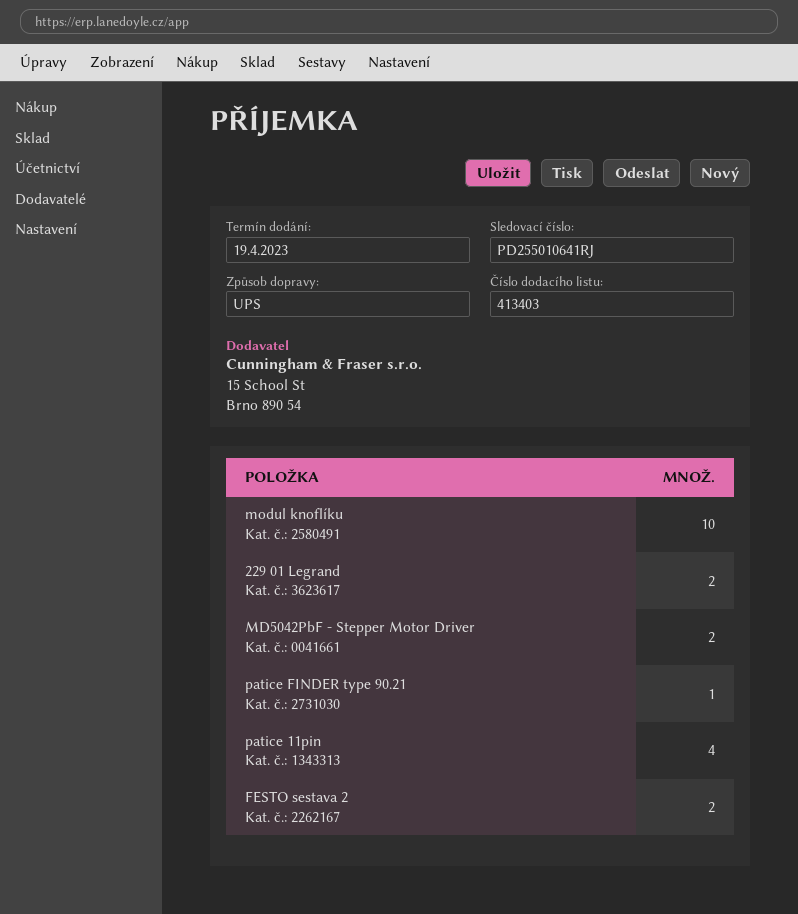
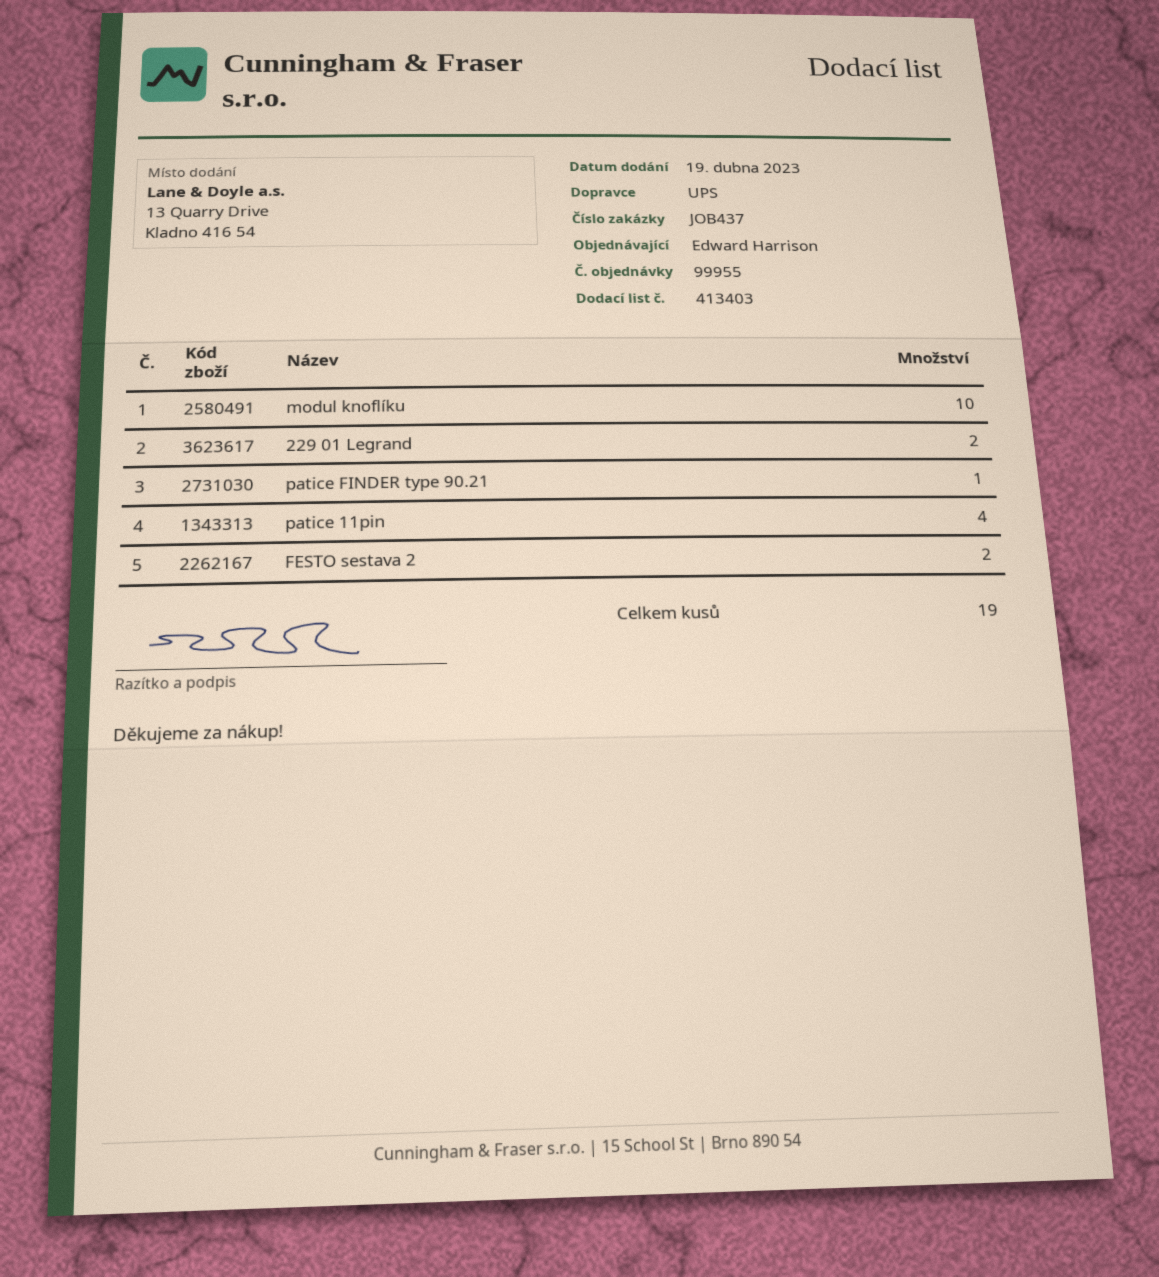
MD5042PbF - Stepper Motor Driver: 2 -> none

